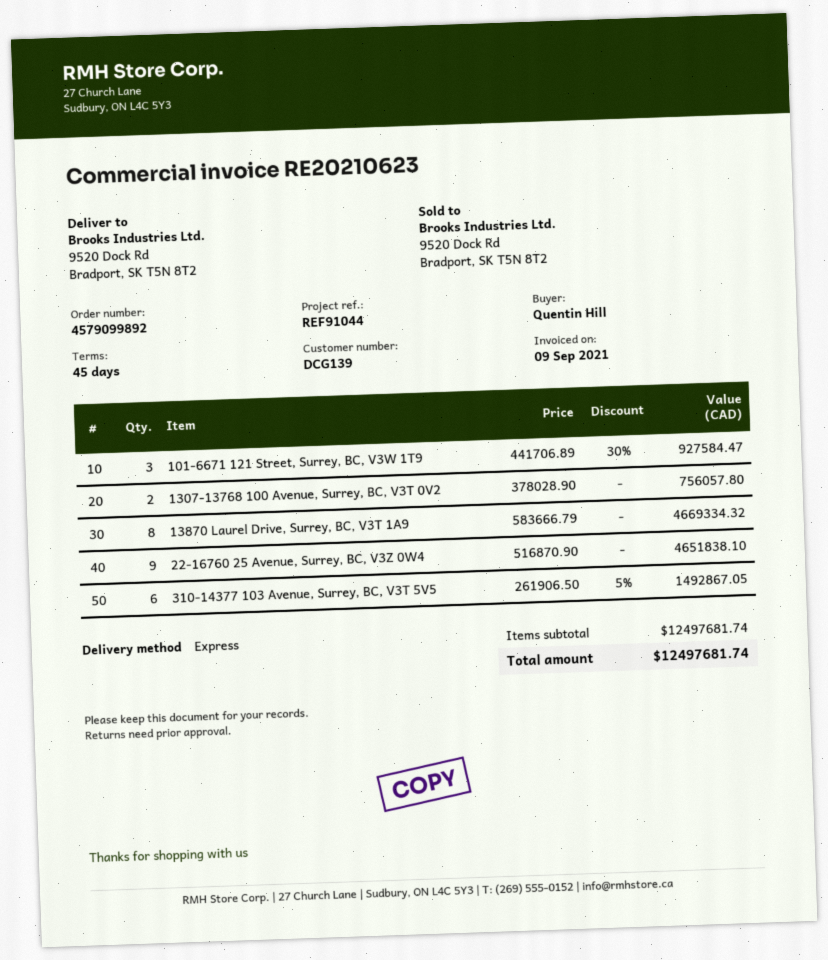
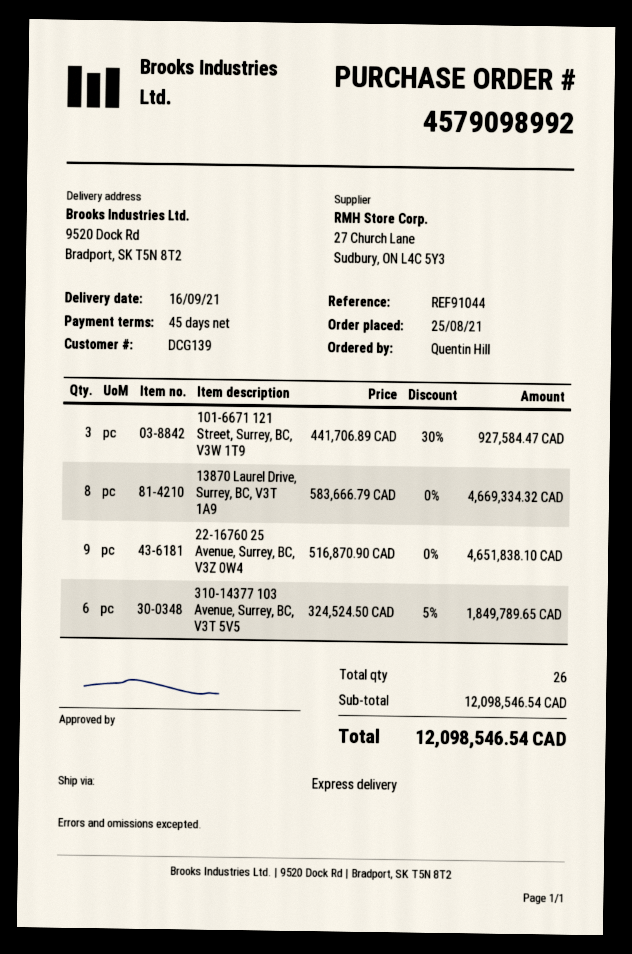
order number: 4579099892 -> 4579098992
1307-13768 100 Avenue, Surrey, BC, V3T 0V2: 2 x 378028.90 = 756057.80 -> none
310-14377 103 Avenue, Surrey, BC, V3T 5V5: 6 x 261906.50 - 5% = 1492867.05 -> 6 x 324524.50 - 5% = 1849789.65
subtotal: 12497681.74 -> 12098546.54
total: 12497681.74 -> 12098546.54

